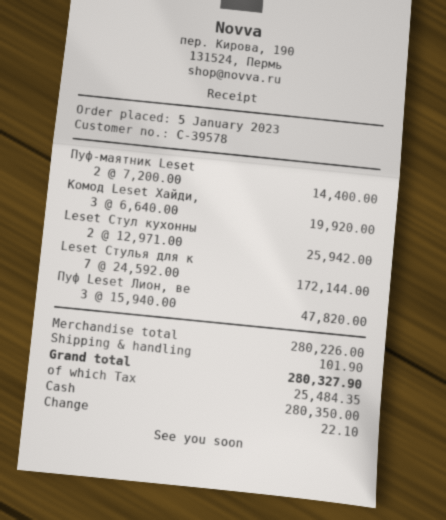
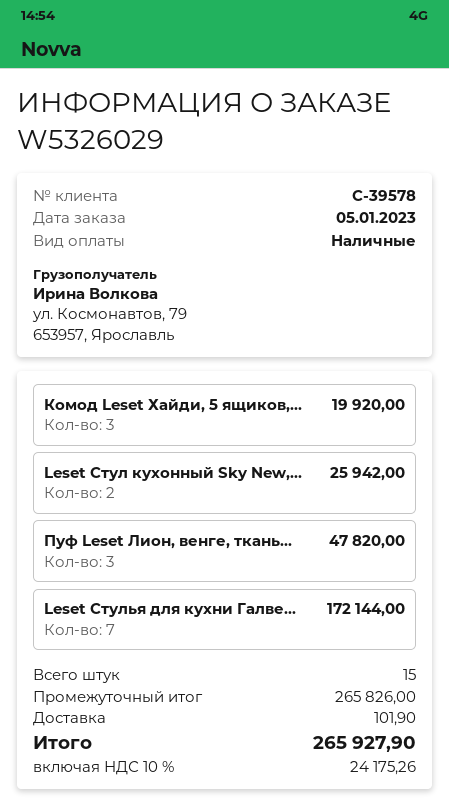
Пуф-маятник Leset: 2 for 14400.00 -> none
subtotal: 280226.00 -> 265826.00
tax: 25484.35 -> 24175.26
total: 280327.90 -> 265927.90

